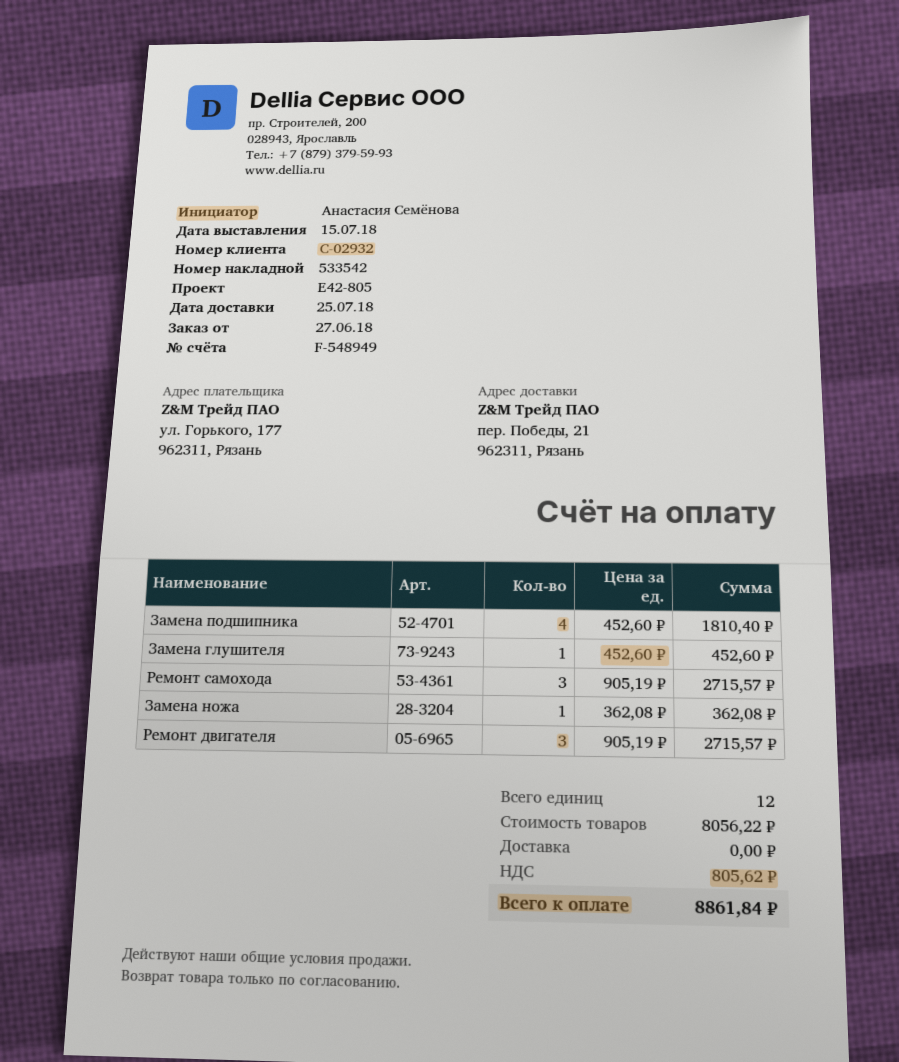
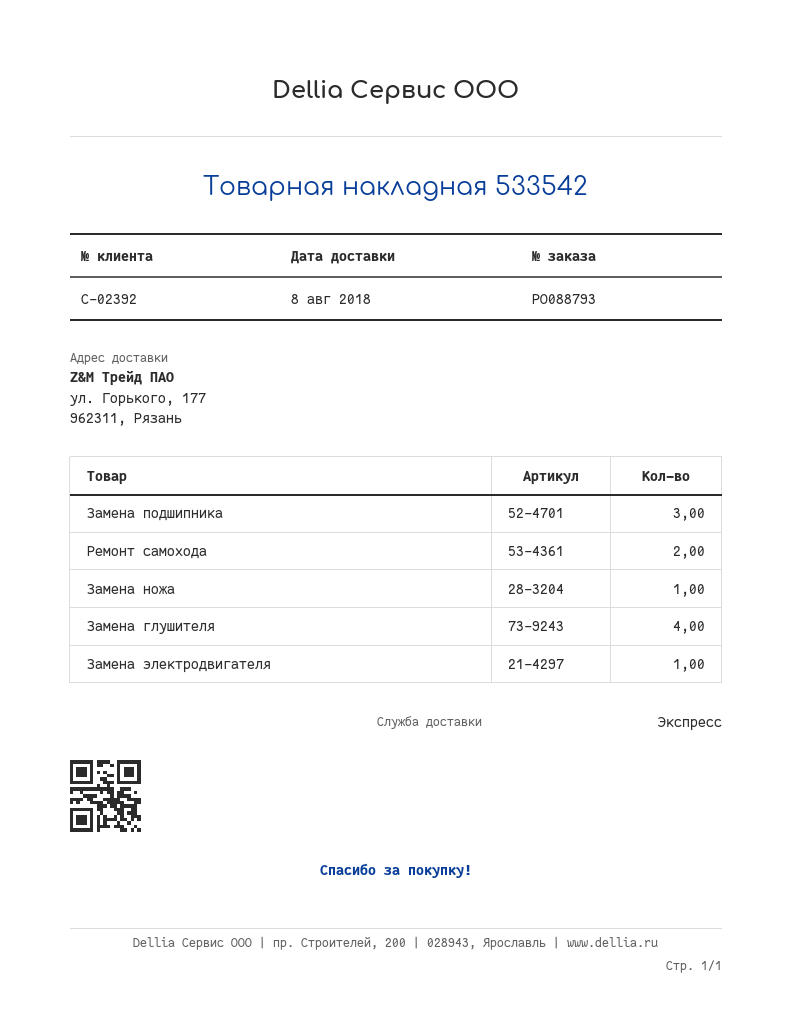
delivery date: 2018-07-25 -> 2018-08-08
customer number: C-02932 -> C-02392
ship to: пер. Победы, 21, 962311, Рязань -> ул. Горького, 177, 962311, Рязань
Замена подшипника: 4 -> 3
Замена глушителя: 1 -> 4
Ремонт самохода: 3 -> 2
Ремонт двигателя: 3 -> none
Замена электродвигателя: none -> 1

